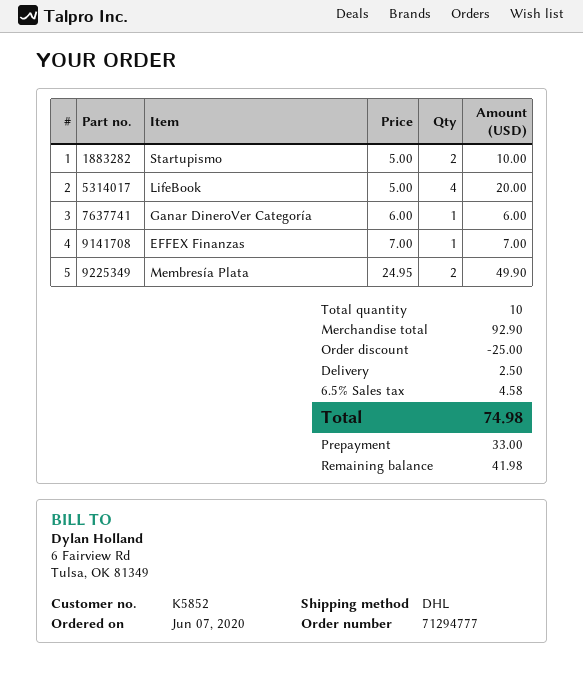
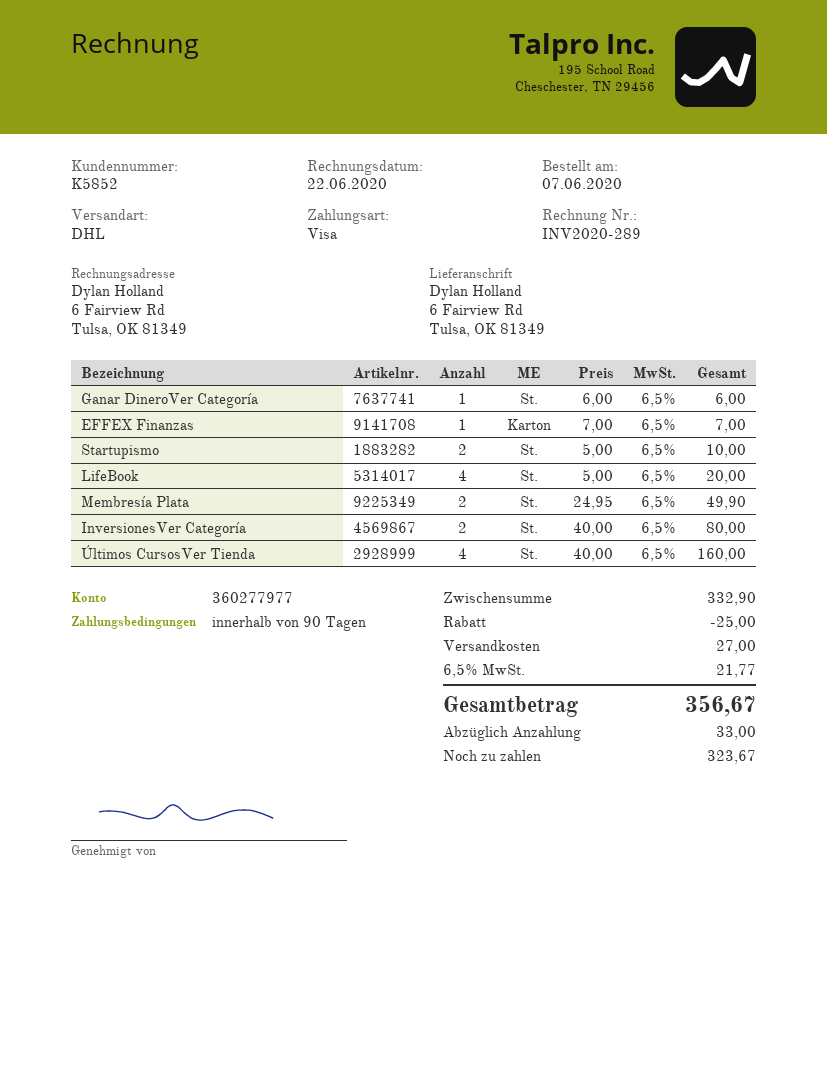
InversionesVer Categoría: none -> 2 x 40.00 = 80.00
Últimos CursosVer Tienda: none -> 4 x 40.00 = 160.00
subtotal: 92.90 -> 332.90
shipping: 2.50 -> 27.00
tax: 6.5% = 4.58 -> 6.5% = 21.77
total: 74.98 -> 356.67
balance: 41.98 -> 323.67

